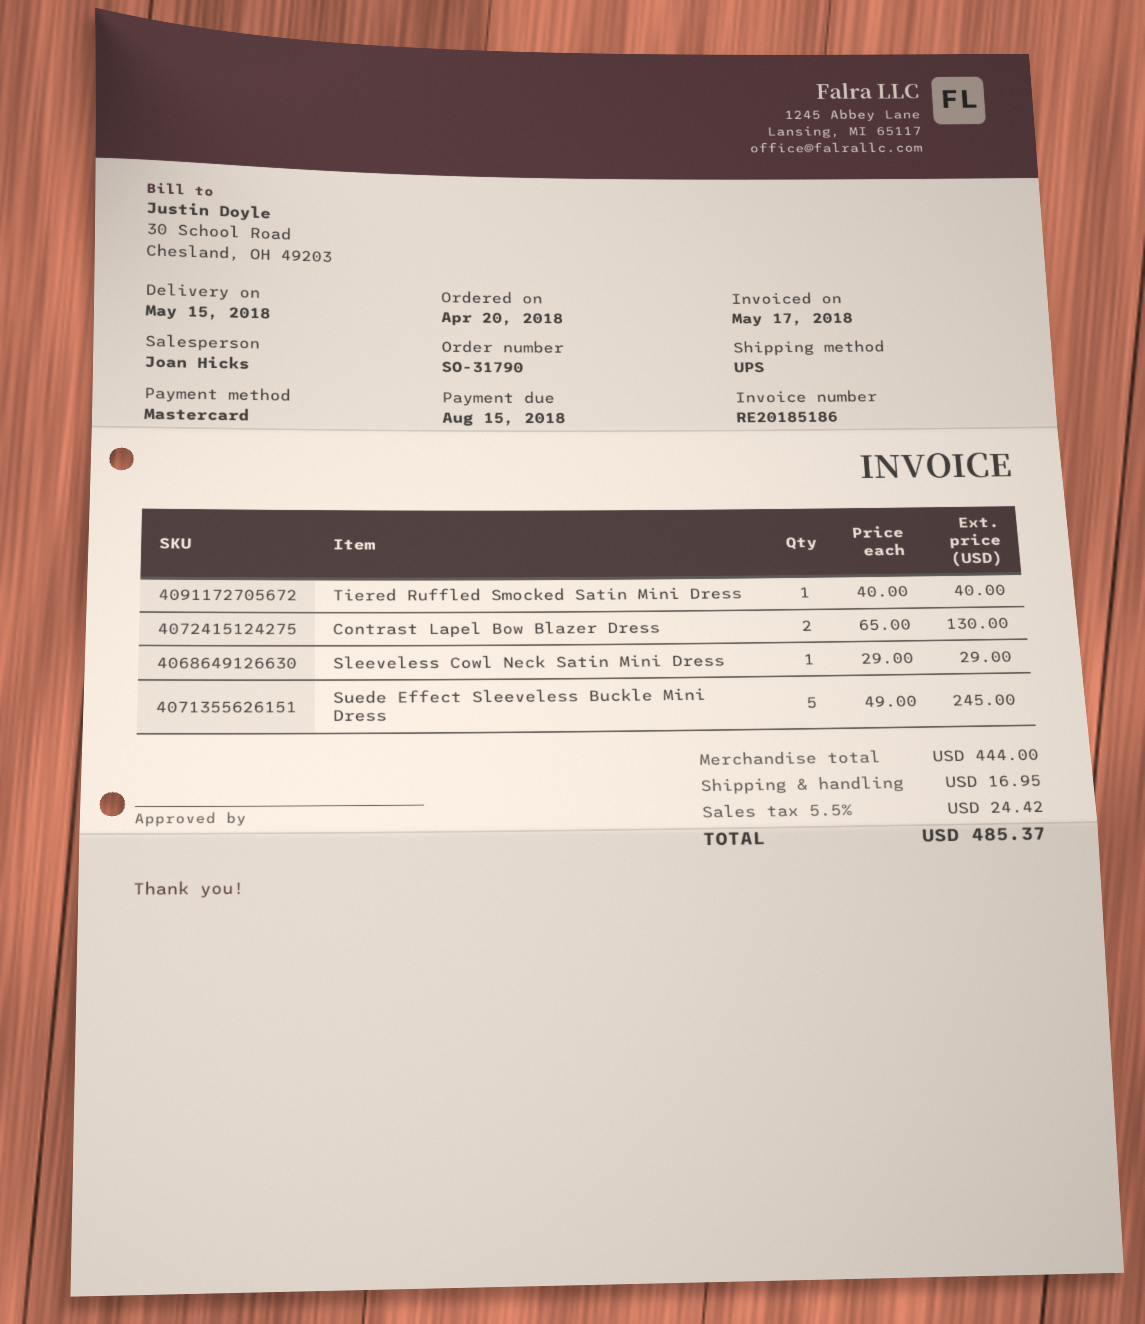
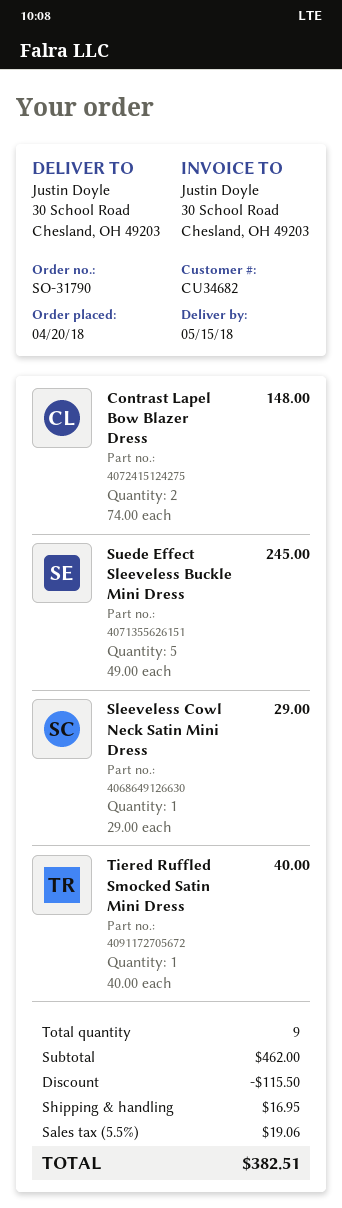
Contrast Lapel Bow Blazer Dress: 2 x 65.00 = 130.00 -> 2 x 74.00 = 148.00
subtotal: 444.00 -> 462.00
discount: none -> 115.50
tax: 5.5% = 24.42 -> 5.5% = 19.06
total: 485.37 -> 382.51

